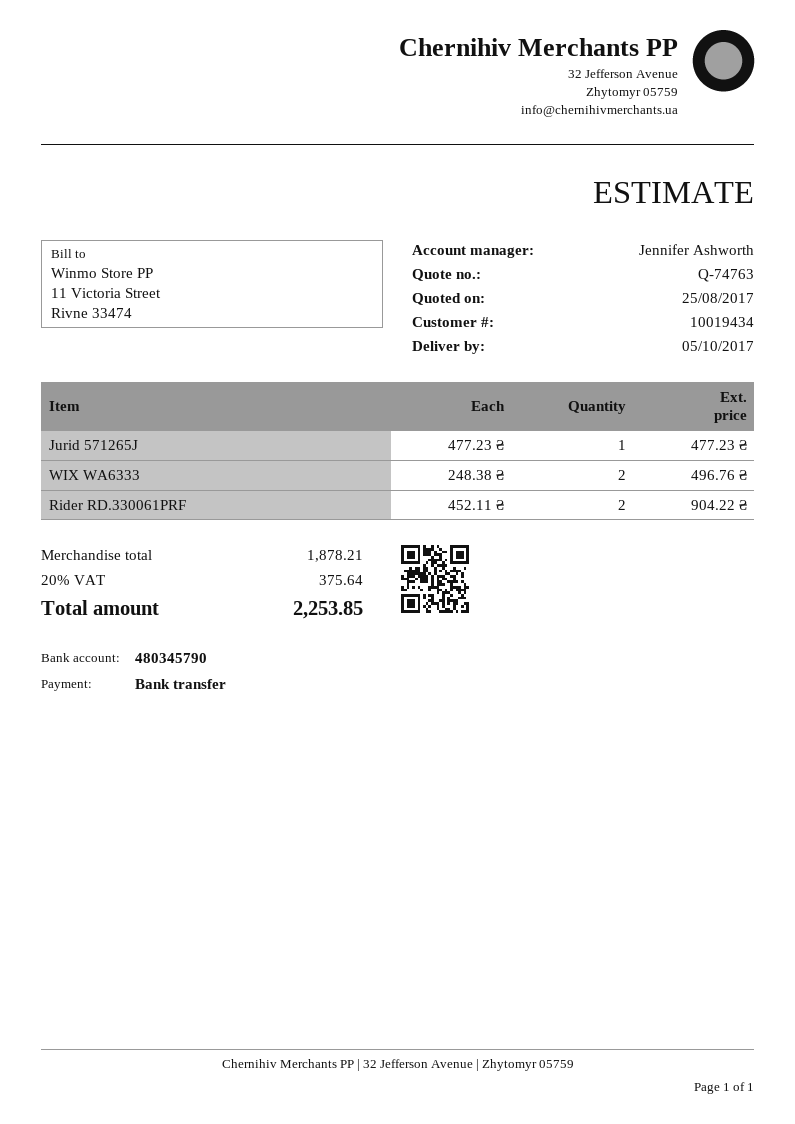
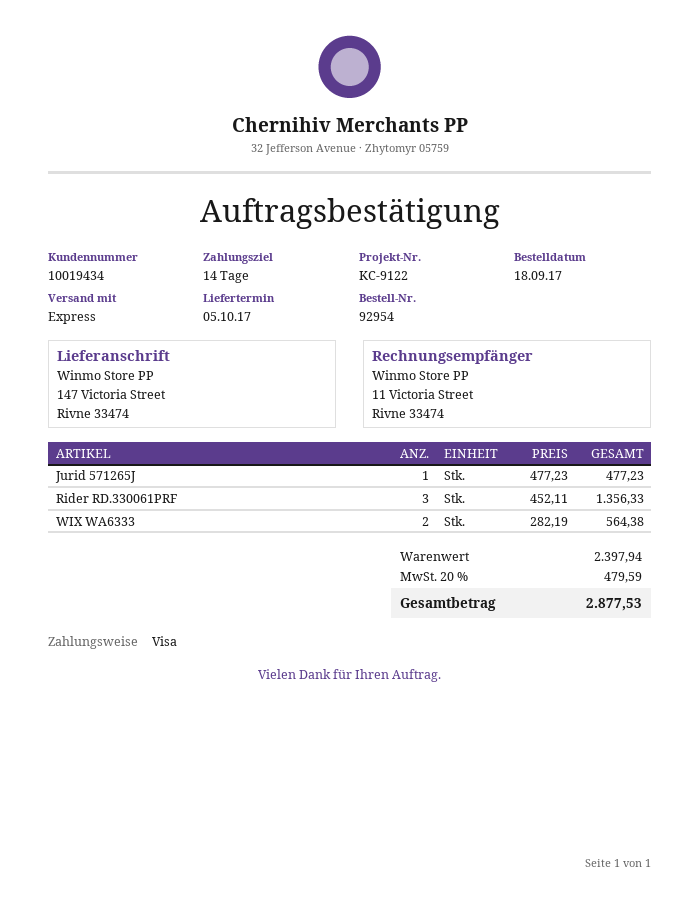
payment method: bank transfer -> Visa
WIX WA6333: 2 x 248.38 = 496.76 -> 2 x 282.19 = 564.38
Rider RD.330061PRF: 2 x 452.11 = 904.22 -> 3 x 452.11 = 1356.33
subtotal: 1878.21 -> 2397.94
tax: 20% = 375.64 -> 20% = 479.59
total: 2253.85 -> 2877.53

